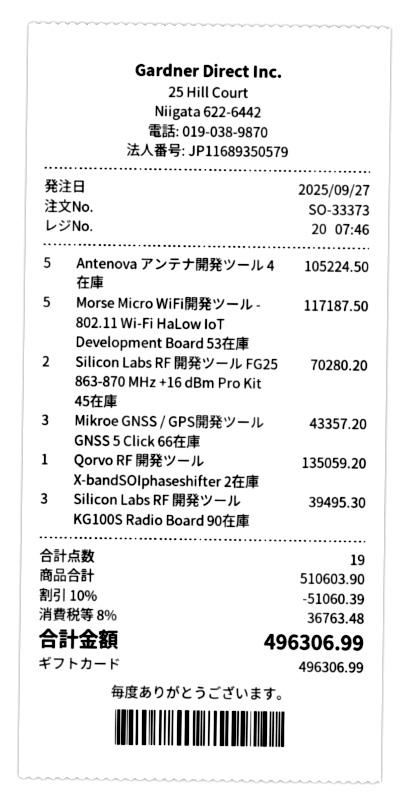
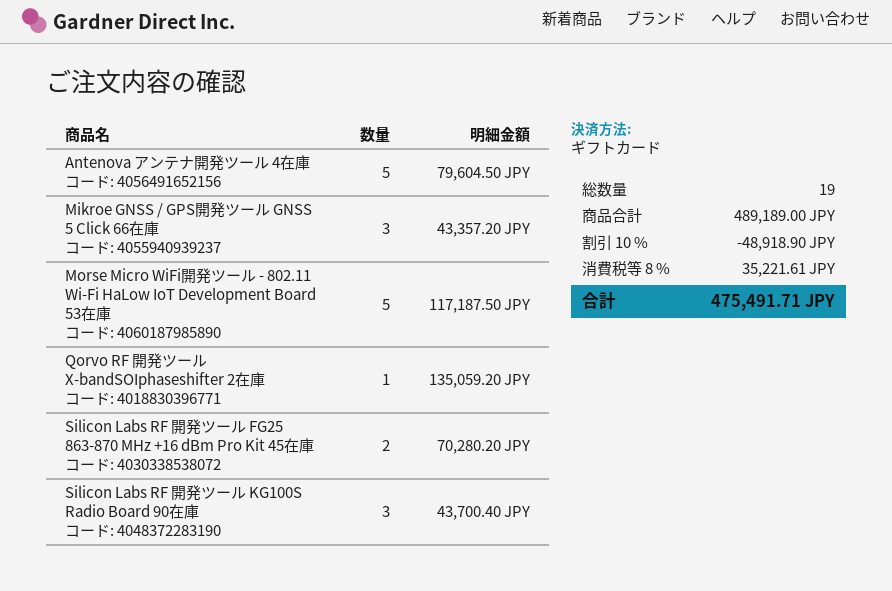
Antenova アンテナ開発ツール 4在庫: 5 for 105224.50 -> 5 for 79604.50
Silicon Labs RF 開発ツール KG100S Radio Board 90在庫: 3 for 39495.30 -> 3 for 43700.40
subtotal: 510603.90 -> 489189.00
discount: 10% = 51060.39 -> 10% = 48918.90
tax: 8% = 36763.48 -> 8% = 35221.61
total: 496306.99 -> 475491.71

